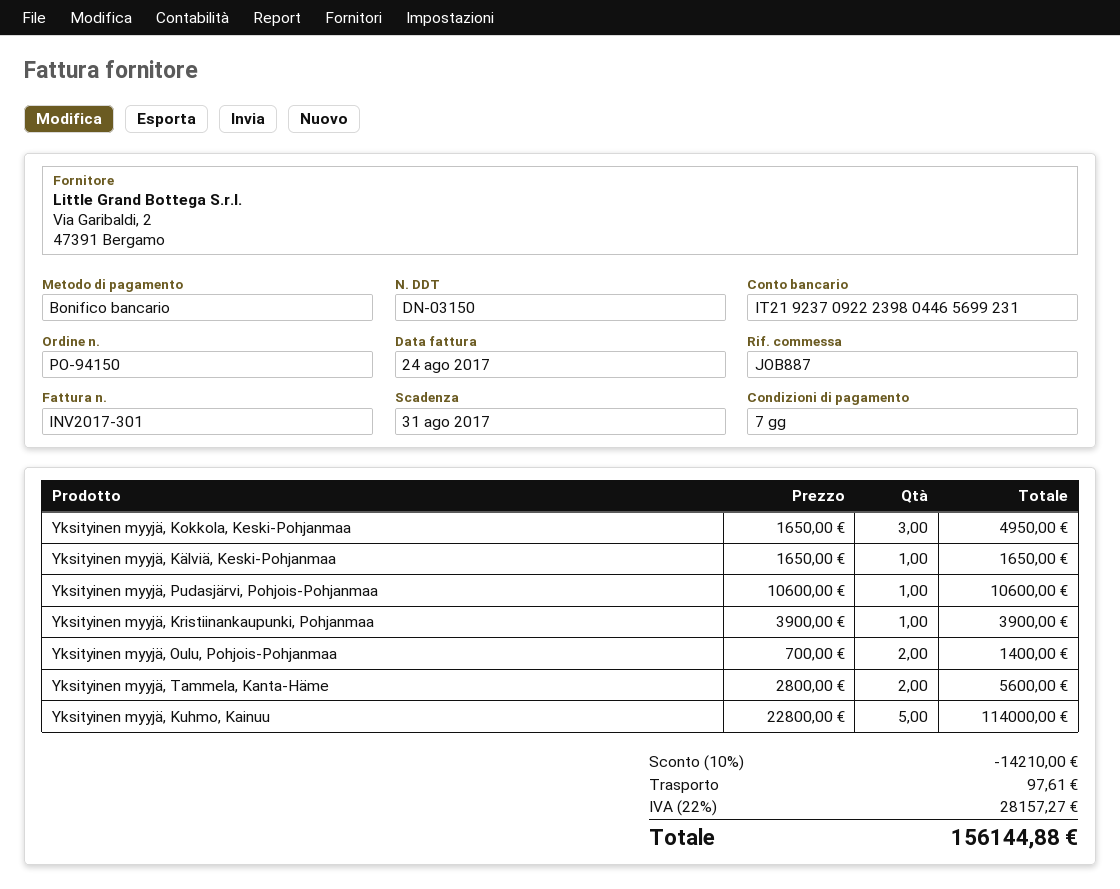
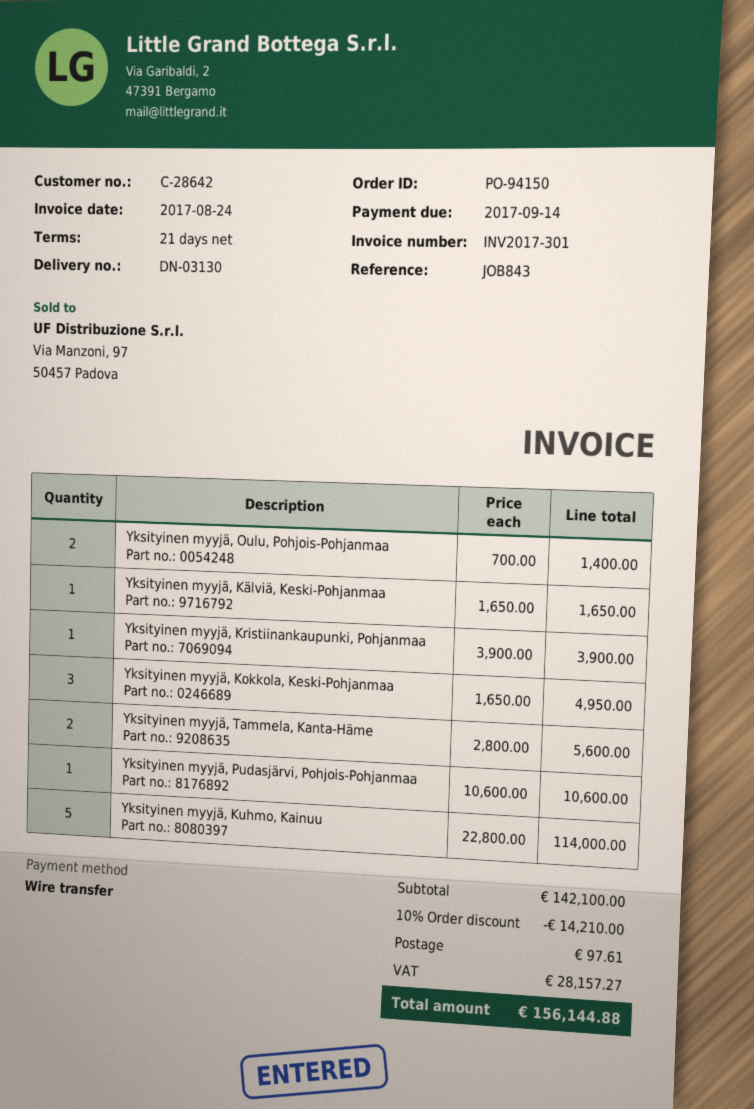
delivery note number: DN-03150 -> DN-03130
payment terms: 7 days -> 21 days
due date: 2017-08-31 -> 2017-09-14
reference: JOB887 -> JOB843

